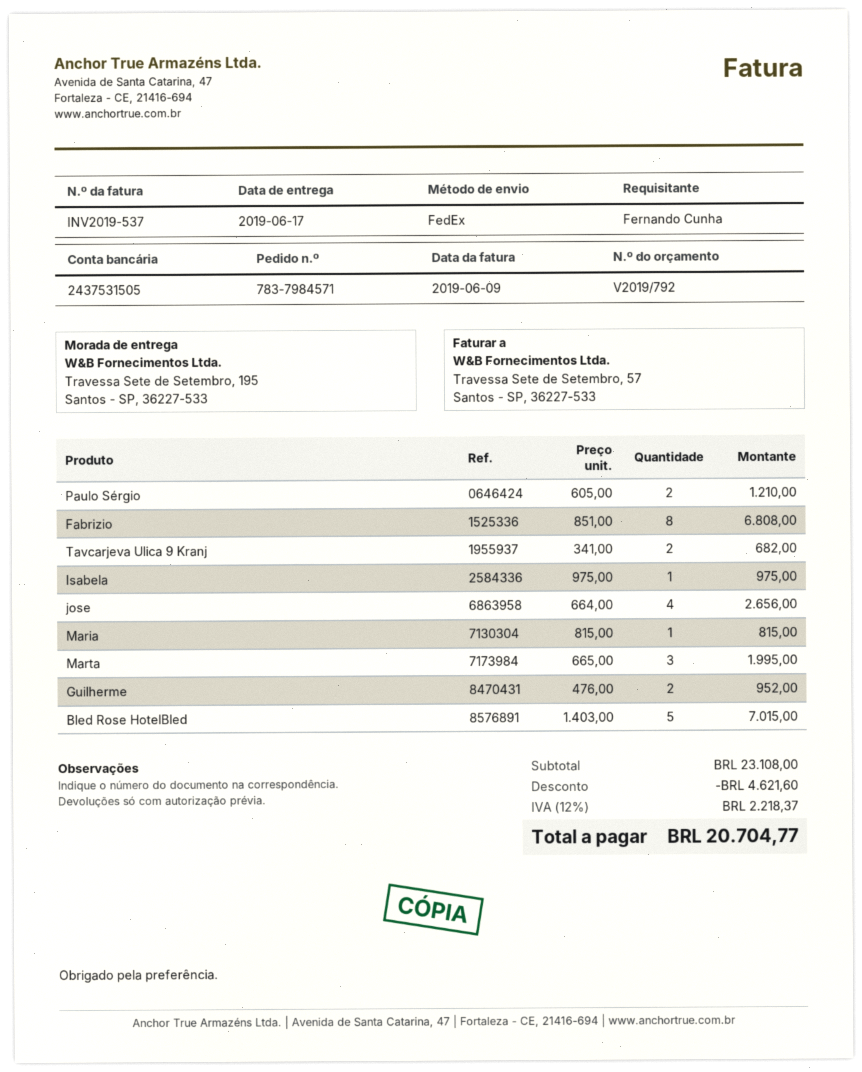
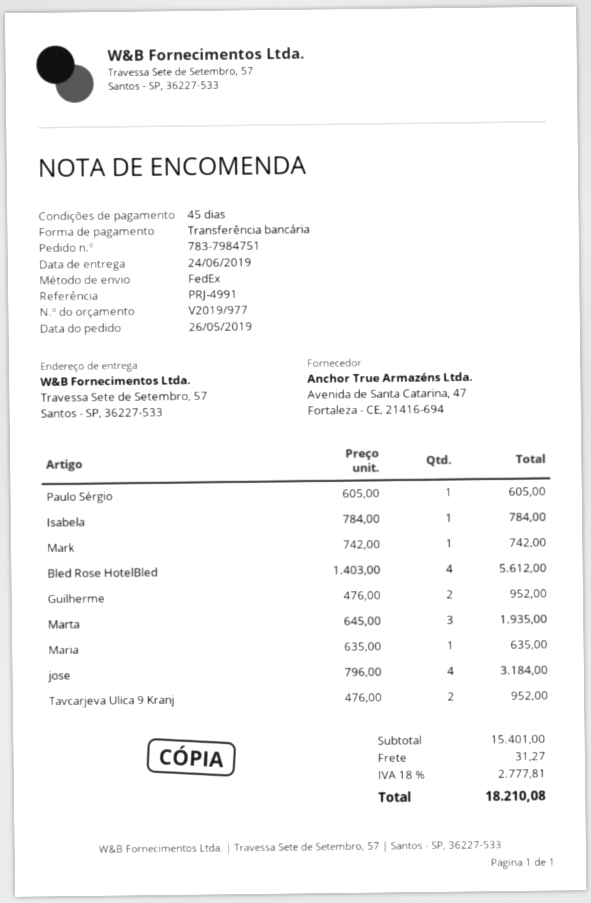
quote number: V2019/792 -> V2019/977
order number: 783-7984571 -> 783-7984751
delivery date: 2019-06-17 -> 2019-06-24
ship to: Travessa Sete de Setembro, 195, Santos - SP, 36227-533 -> Travessa Sete de Setembro, 57, Santos - SP, 36227-533
Paulo Sérgio: 2 x 605.00 = 1210.00 -> 1 x 605.00 = 605.00
Fabrizio: 8 x 851.00 = 6808.00 -> none
Tavcarjeva Ulica 9 Kranj: 2 x 341.00 = 682.00 -> 2 x 476.00 = 952.00
Isabela: 1 x 975.00 = 975.00 -> 1 x 784.00 = 784.00
jose: 4 x 664.00 = 2656.00 -> 4 x 796.00 = 3184.00
Maria: 1 x 815.00 = 815.00 -> 1 x 635.00 = 635.00
Marta: 3 x 665.00 = 1995.00 -> 3 x 645.00 = 1935.00
Bled Rose HotelBled: 5 x 1403.00 = 7015.00 -> 4 x 1403.00 = 5612.00
Mark: none -> 1 x 742.00 = 742.00
subtotal: 23108.00 -> 15401.00
discount: 4621.60 -> none
shipping: none -> 31.27
tax: 12% = 2218.37 -> 18% = 2777.81
total: 20704.77 -> 18210.08

